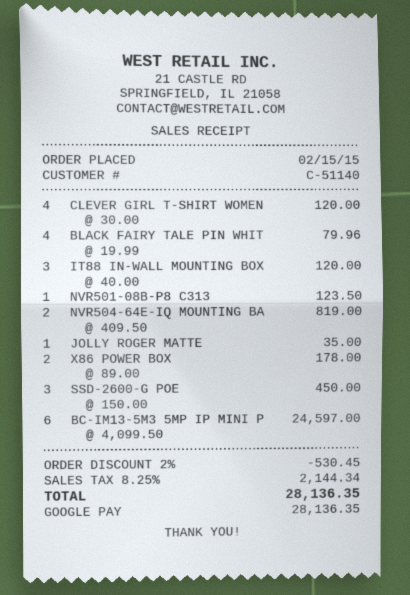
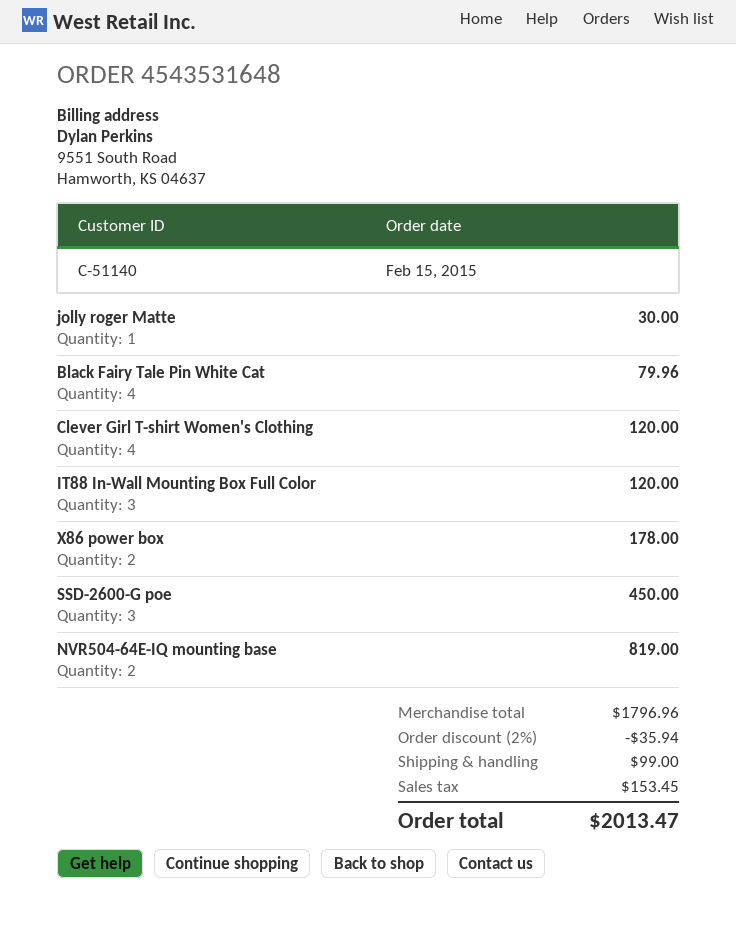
NVR501-08B-P8 C313: 1 for 123.50 -> none
JOLLY ROGER MATTE: 1 for 35.00 -> 1 for 30.00
BC-IM13-5M3 5MP IP MINI P: 6 for 24597.00 -> none
discount: 2% = 530.45 -> 2% = 35.94
shipping: none -> 99.00
tax: 2144.34 -> 153.45
total: 28136.35 -> 2013.47

